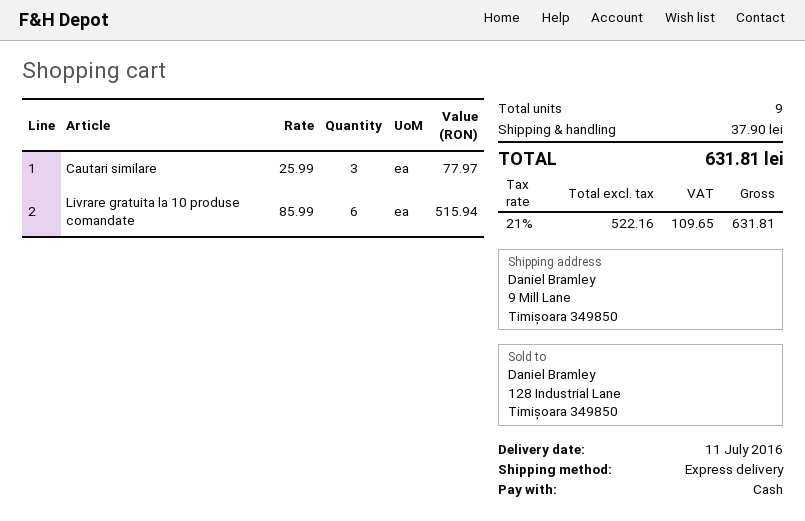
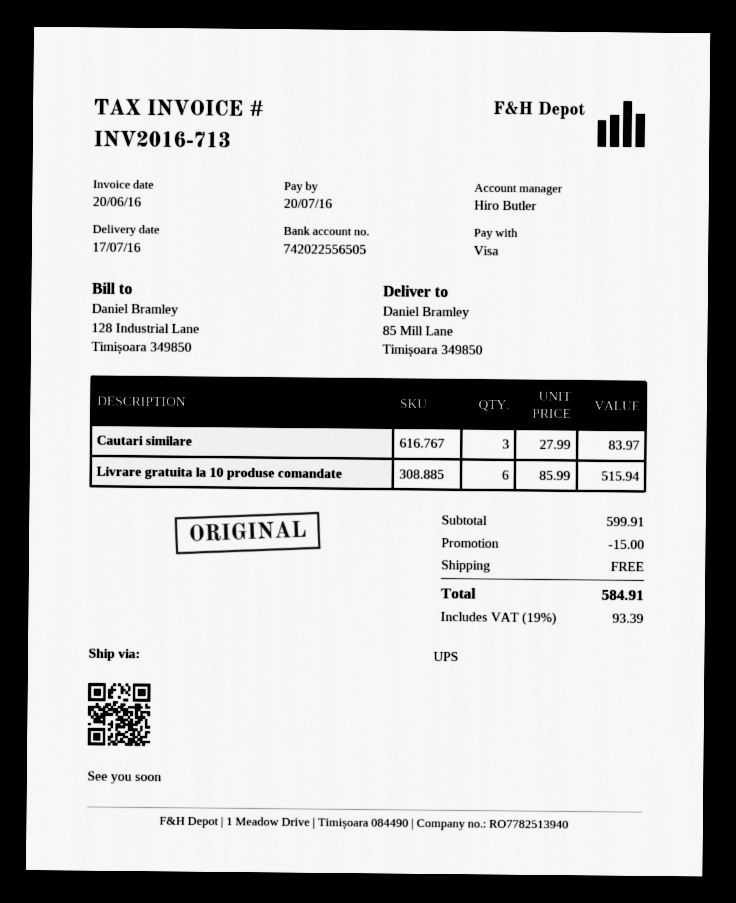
delivery date: 2016-07-11 -> 2016-07-17
payment method: cash -> Visa
shipping method: express -> UPS
ship to: 9 Mill Lane, Timișoara 349850 -> 85 Mill Lane, Timișoara 349850
Cautari similare: 3 x 25.99 = 77.97 -> 3 x 27.99 = 83.97
discount: none -> 15.00
shipping: 37.90 -> 0.00
tax: 21% = 109.65 -> 19% = 93.39
total: 631.81 -> 584.91

